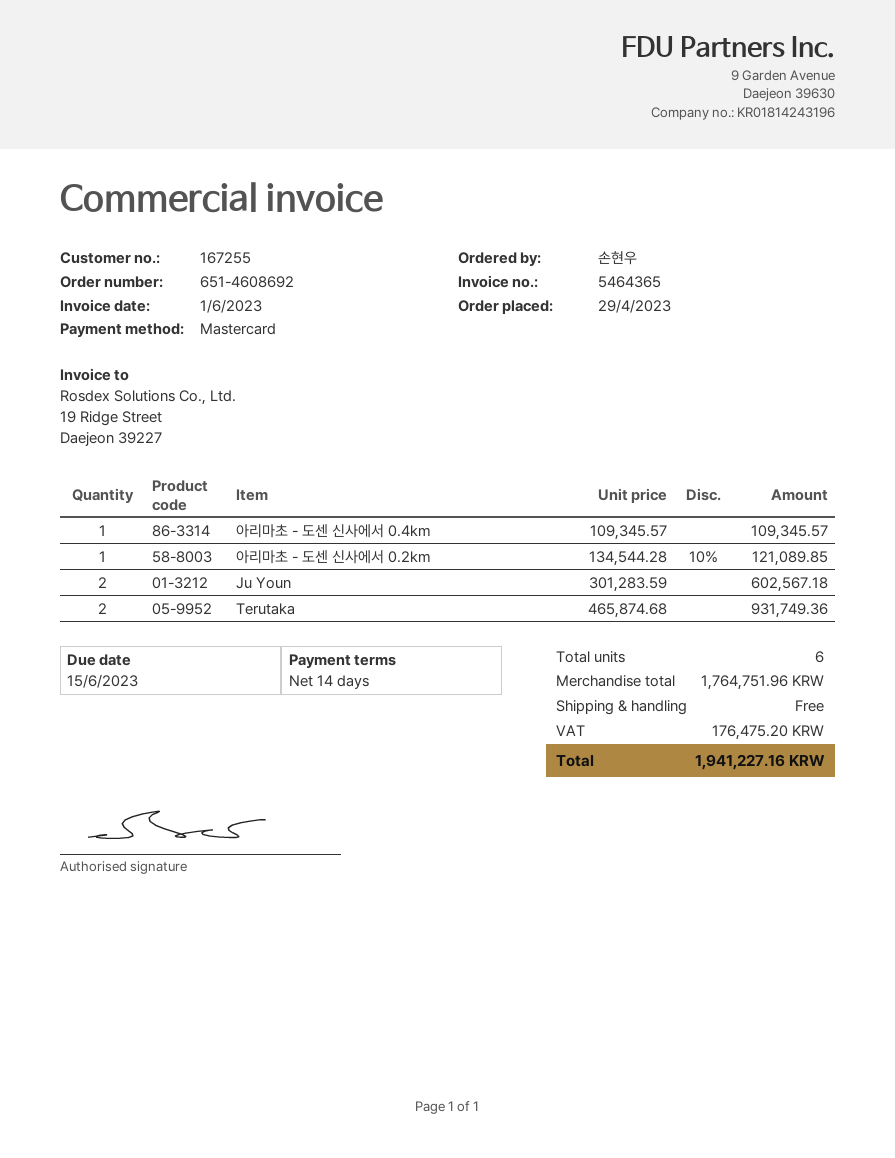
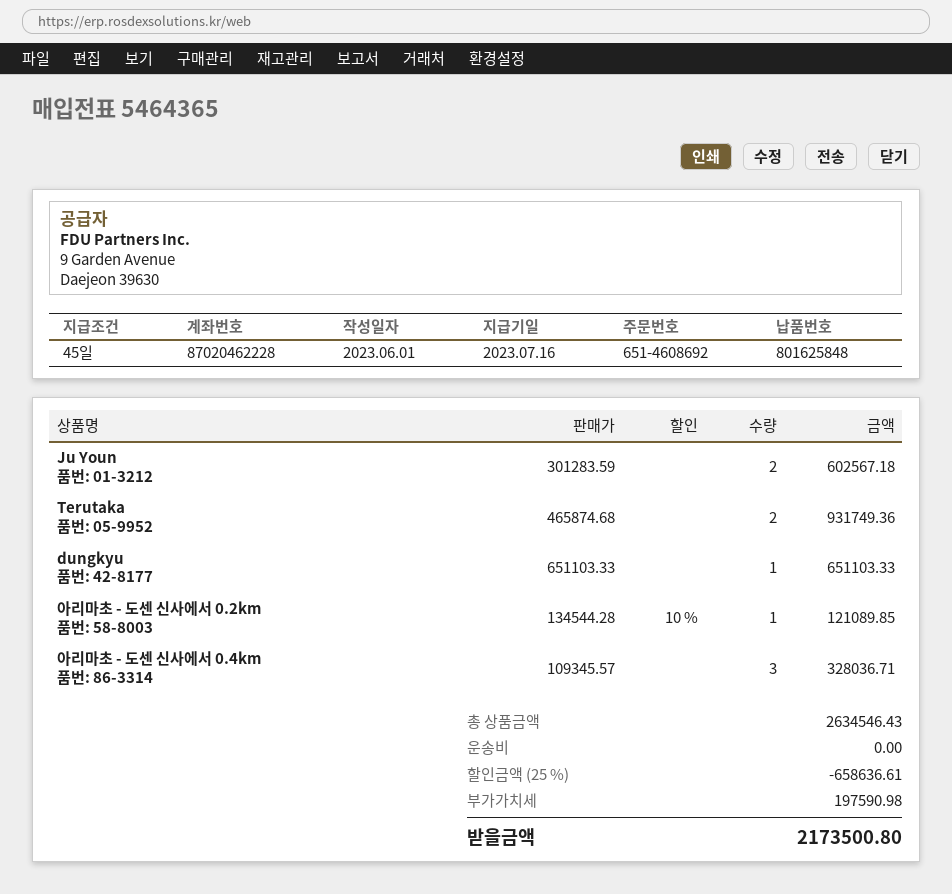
payment terms: 14 days -> 45 days
due date: 2023-06-15 -> 2023-07-16
아리마초 - 도센 신사에서 0.4km: 1 x 109345.57 = 109345.57 -> 3 x 109345.57 = 328036.71
dungkyu: none -> 1 x 651103.33 = 651103.33
subtotal: 1764751.96 -> 2634546.43
discount: none -> 25% = 658636.61
tax: 176475.20 -> 197590.98
total: 1941227.16 -> 2173500.80

